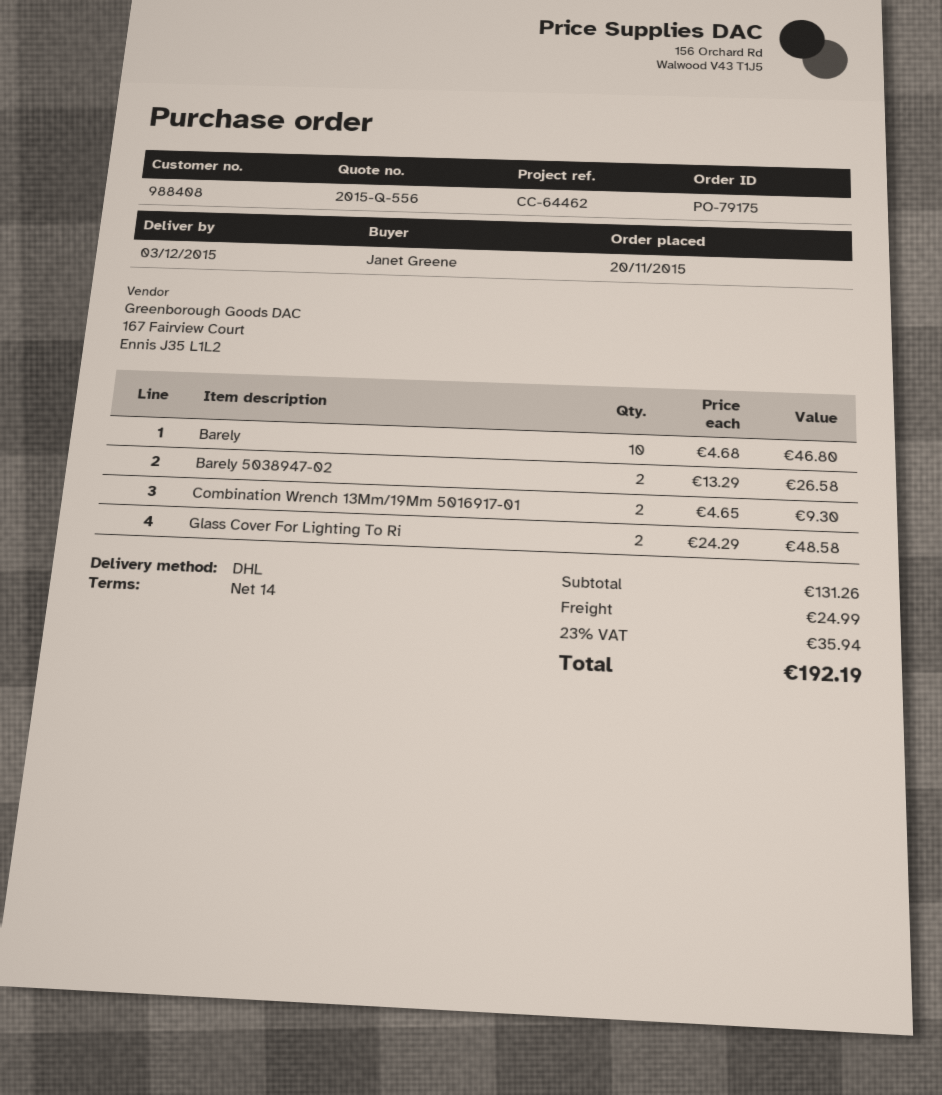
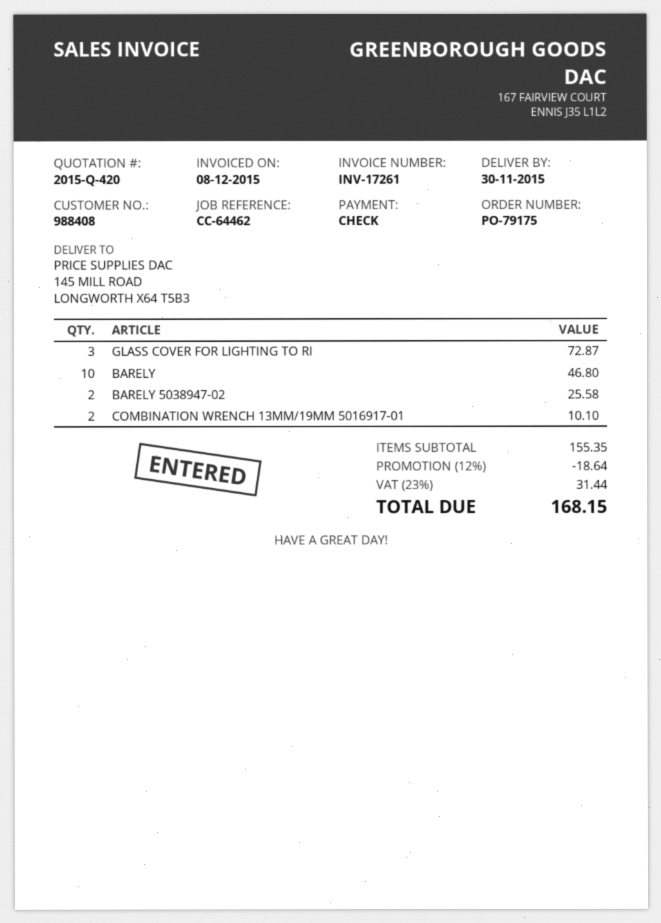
quote number: 2015-Q-556 -> 2015-Q-420
delivery date: 2015-12-03 -> 2015-11-30
Barely 5038947-02: 2 for 26.58 -> 2 for 25.58
Combination Wrench 13Mm/19Mm 5016917-01: 2 for 9.30 -> 2 for 10.10
Glass Cover For Lighting To Ri: 2 for 48.58 -> 3 for 72.87
subtotal: 131.26 -> 155.35
discount: none -> 12% = 18.64
shipping: 24.99 -> none
tax: 23% = 35.94 -> 23% = 31.44
total: 192.19 -> 168.15

